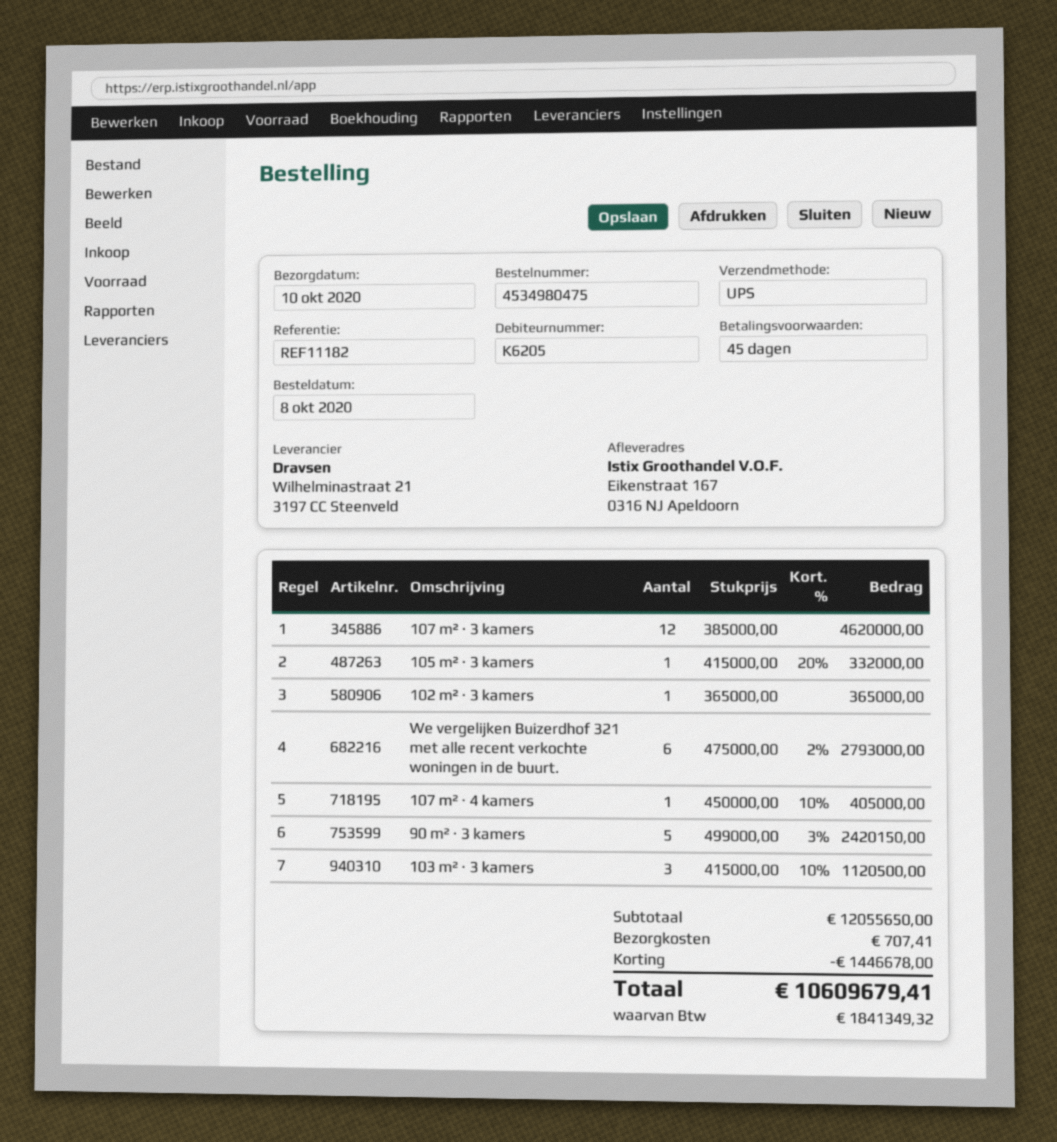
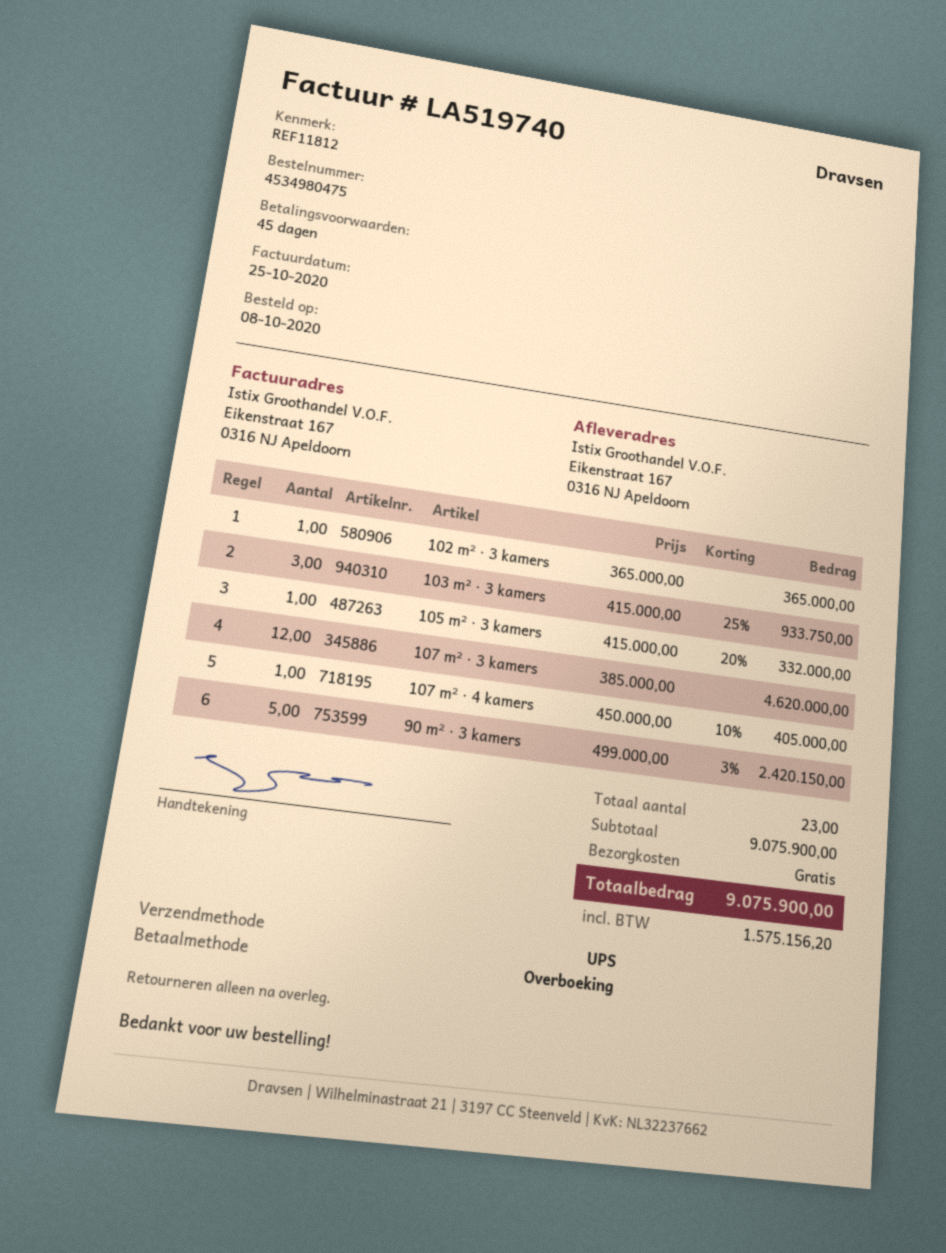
reference: REF11182 -> REF11812
We vergelijken Buizerdhof 321 met alle recent verkochte woningen in de buurt.: 6 x 475000.00 - 2% = 2793000.00 -> none
103 m² · 3 kamers: 3 x 415000.00 - 10% = 1120500.00 -> 3 x 415000.00 - 25% = 933750.00
subtotal: 12055650.00 -> 9075900.00
discount: 1446678.00 -> none
shipping: 707.41 -> 0.00
tax: 1841349.32 -> 1575156.20
total: 10609679.41 -> 9075900.00

